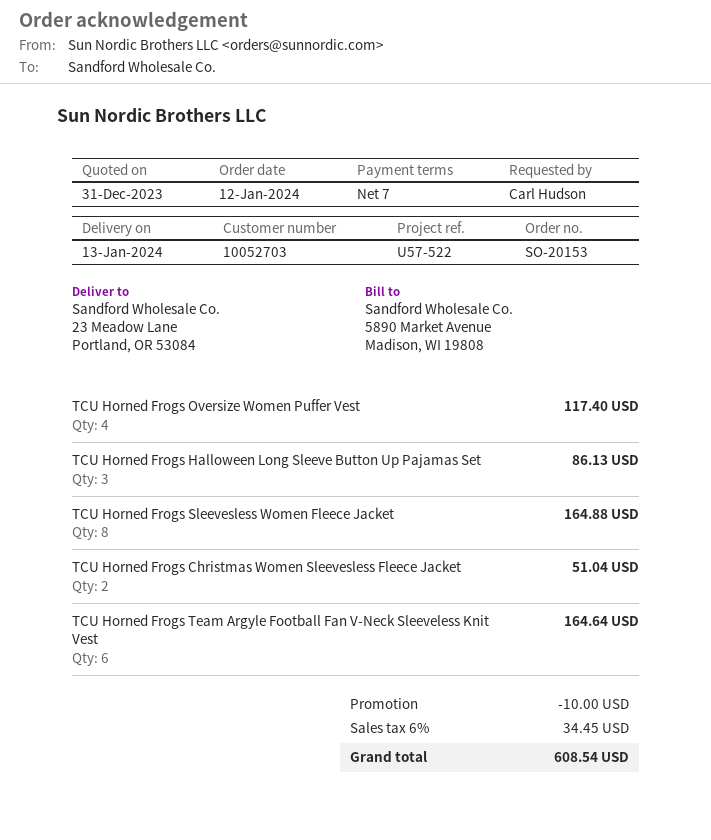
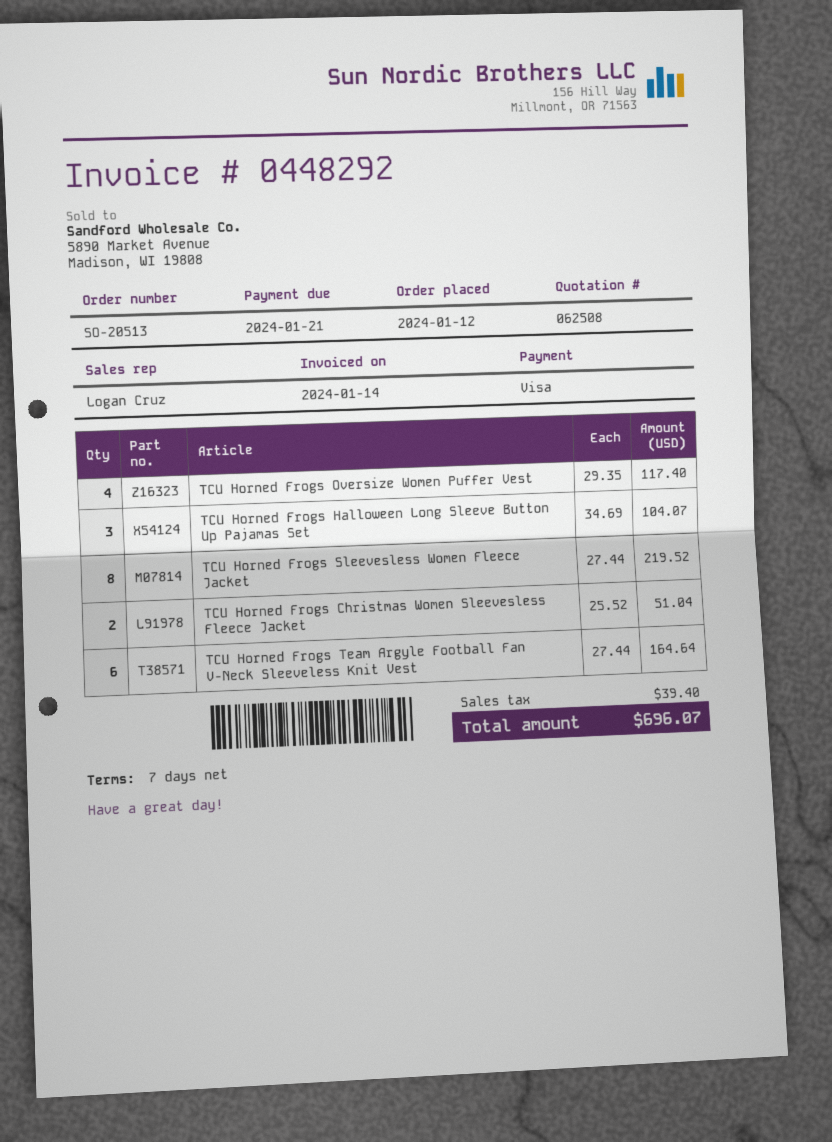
order number: SO-20153 -> SO-20513
TCU Horned Frogs Halloween Long Sleeve Button Up Pajamas Set: 3 for 86.13 -> 3 for 104.07
TCU Horned Frogs Sleevesless Women Fleece Jacket: 8 for 164.88 -> 8 for 219.52
discount: 10.00 -> none
tax: 34.45 -> 39.40
total: 608.54 -> 696.07

